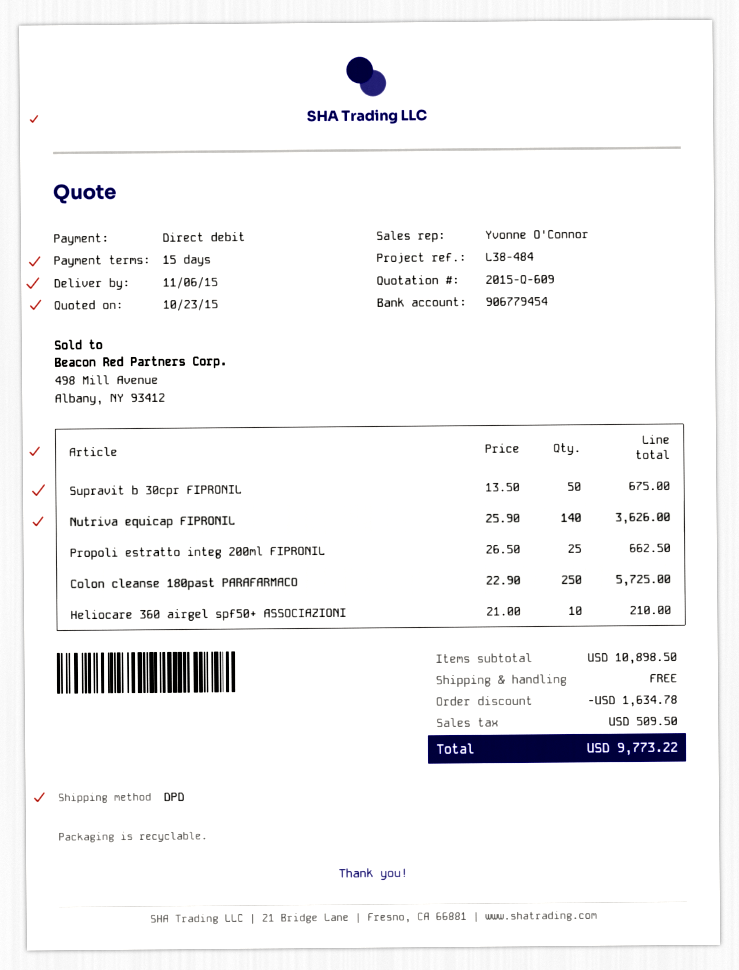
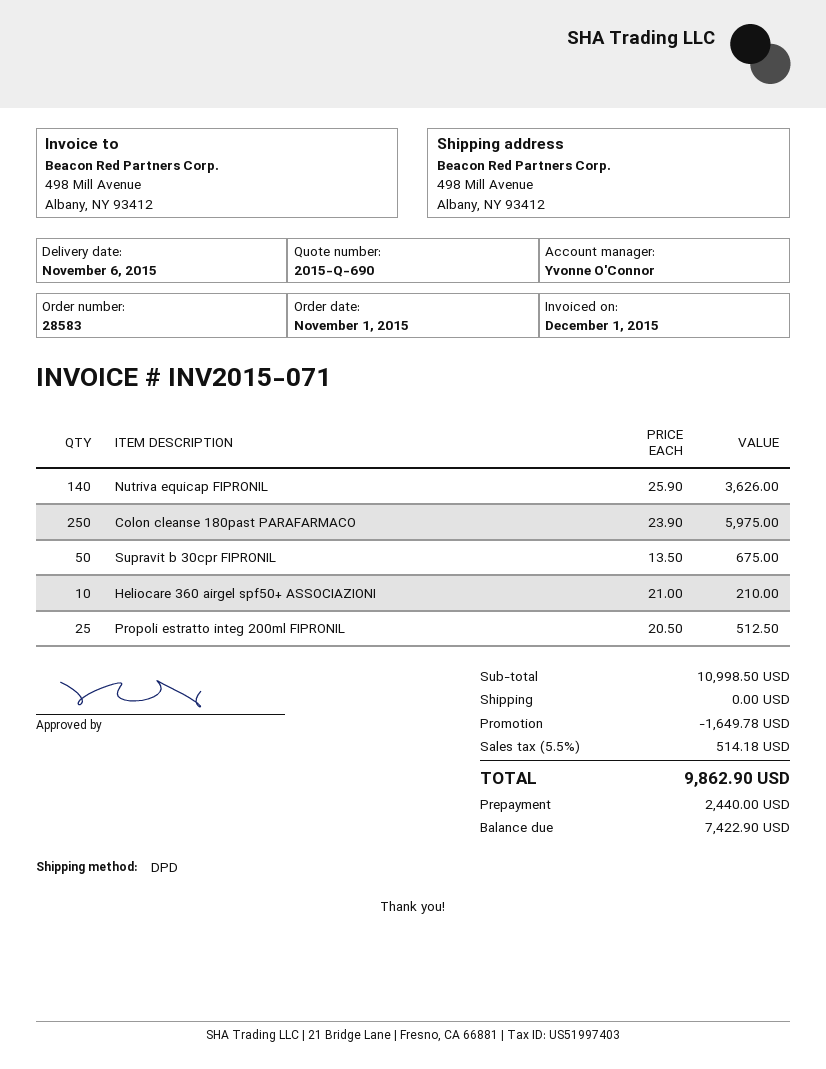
quote number: 2015-Q-609 -> 2015-Q-690
Propoli estratto integ 200ml FIPRONIL: 25 x 26.50 = 662.50 -> 25 x 20.50 = 512.50
Colon cleanse 180past PARAFARMACO: 250 x 22.90 = 5725.00 -> 250 x 23.90 = 5975.00
subtotal: 10898.50 -> 10998.50
discount: 1634.78 -> 1649.78
tax: 509.50 -> 514.18
total: 9773.22 -> 9862.90

